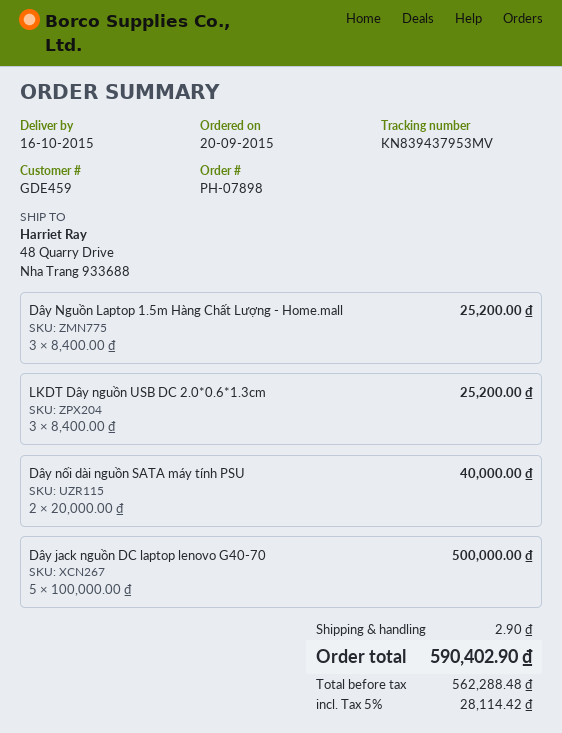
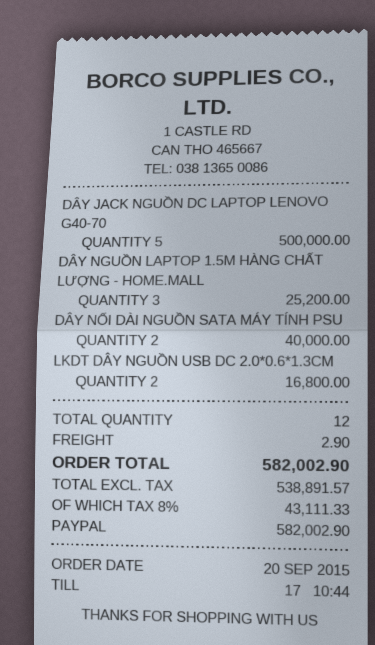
LKDT Dây nguồn USB DC 2.0*0.6*1.3cm: 3 for 25200.00 -> 2 for 16800.00
net: 562288.48 -> 538891.57
tax: 5% = 28114.42 -> 8% = 43111.33
total: 590402.90 -> 582002.90

